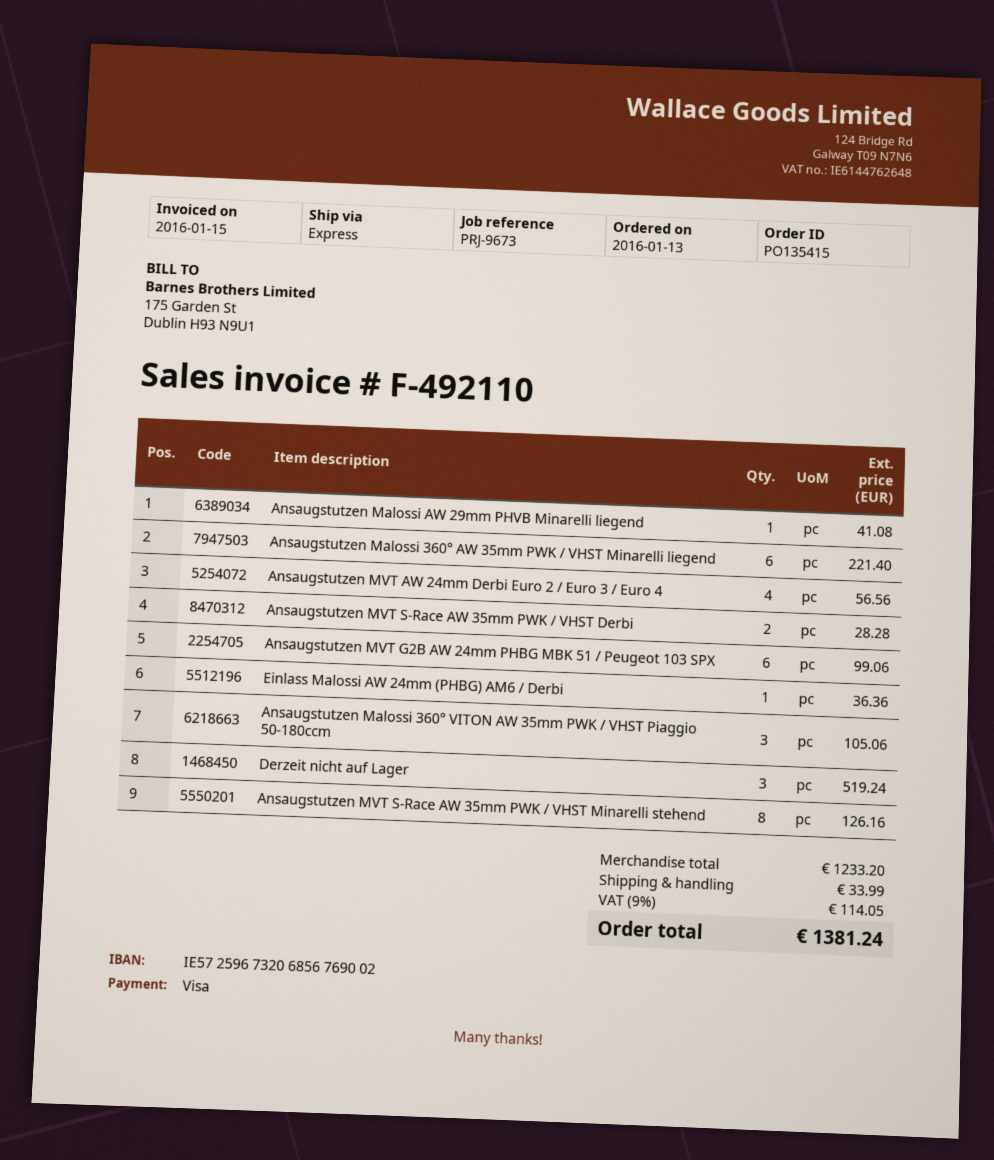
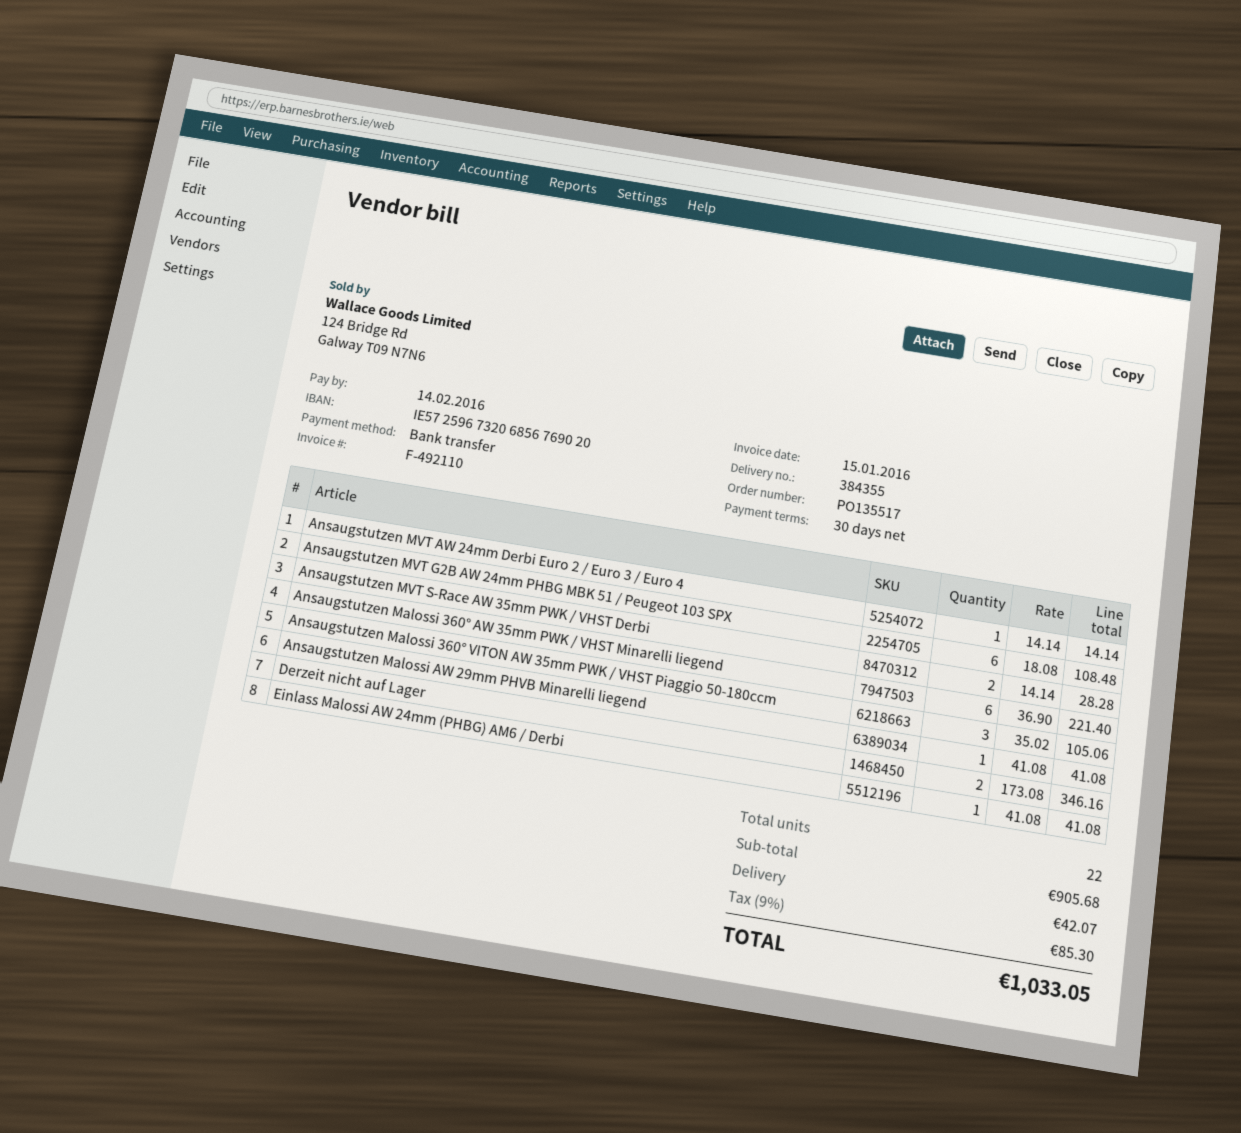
order number: PO135415 -> PO135517
payment method: Visa -> bank transfer
bank account: IE57259673206856769002 -> IE57259673206856769020
Ansaugstutzen MVT AW 24mm Derbi Euro 2 / Euro 3 / Euro 4: 4 for 56.56 -> 1 for 14.14
Ansaugstutzen MVT G2B AW 24mm PHBG MBK 51 / Peugeot 103 SPX: 6 for 99.06 -> 6 for 108.48
Einlass Malossi AW 24mm (PHBG) AM6 / Derbi: 1 for 36.36 -> 1 for 41.08
Derzeit nicht auf Lager: 3 for 519.24 -> 2 for 346.16
Ansaugstutzen MVT S-Race AW 35mm PWK / VHST Minarelli stehend: 8 for 126.16 -> none
subtotal: 1233.20 -> 905.68
shipping: 33.99 -> 42.07
tax: 9% = 114.05 -> 9% = 85.30
total: 1381.24 -> 1033.05

